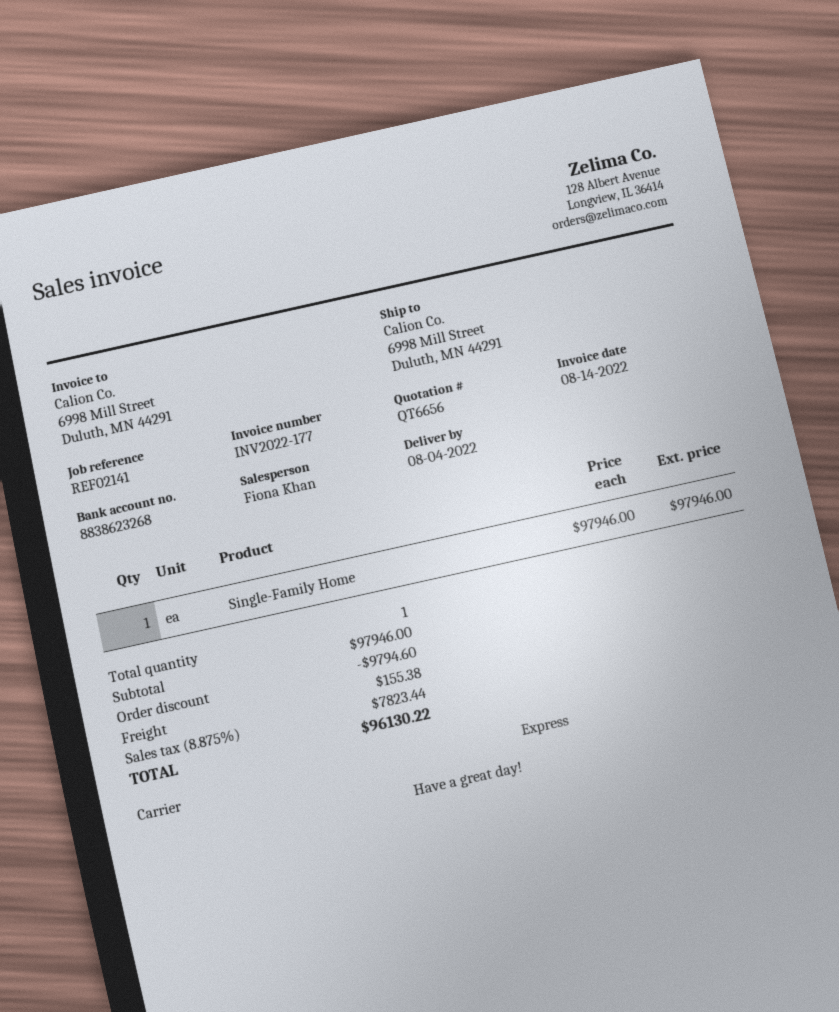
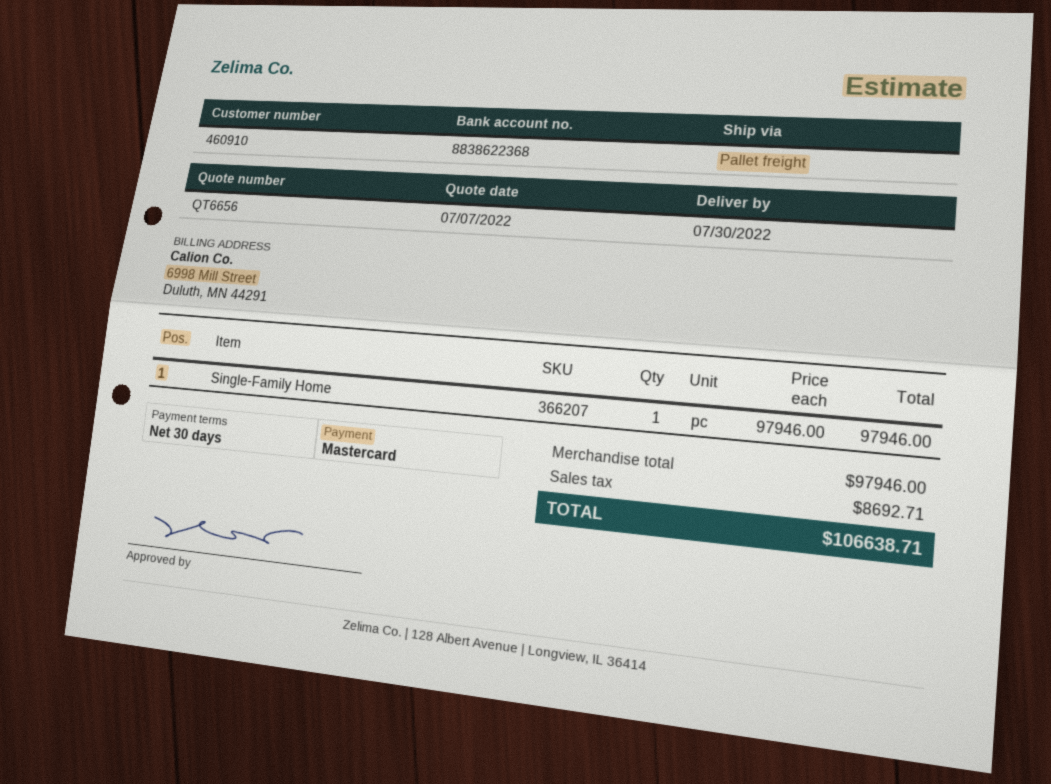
delivery date: 2022-08-04 -> 2022-07-30
bank account: 8838623268 -> 8838622368
shipping method: express -> pallet freight
discount: 9794.60 -> none
shipping: 155.38 -> none
tax: 7823.44 -> 8692.71
total: 96130.22 -> 106638.71

